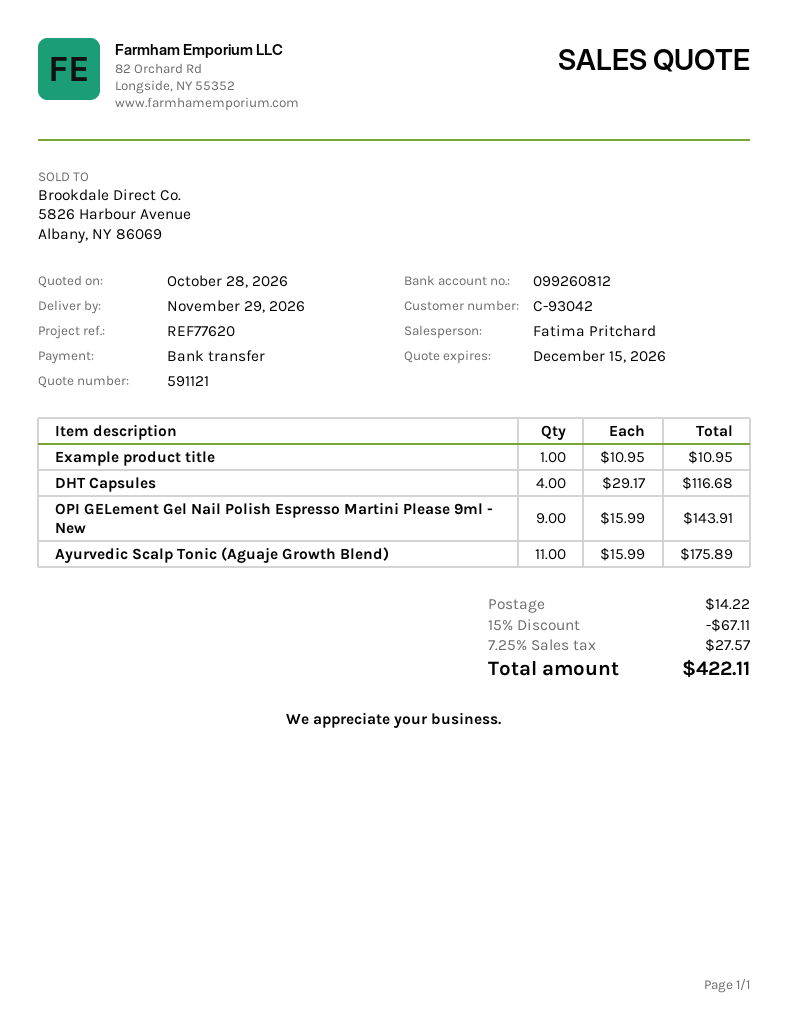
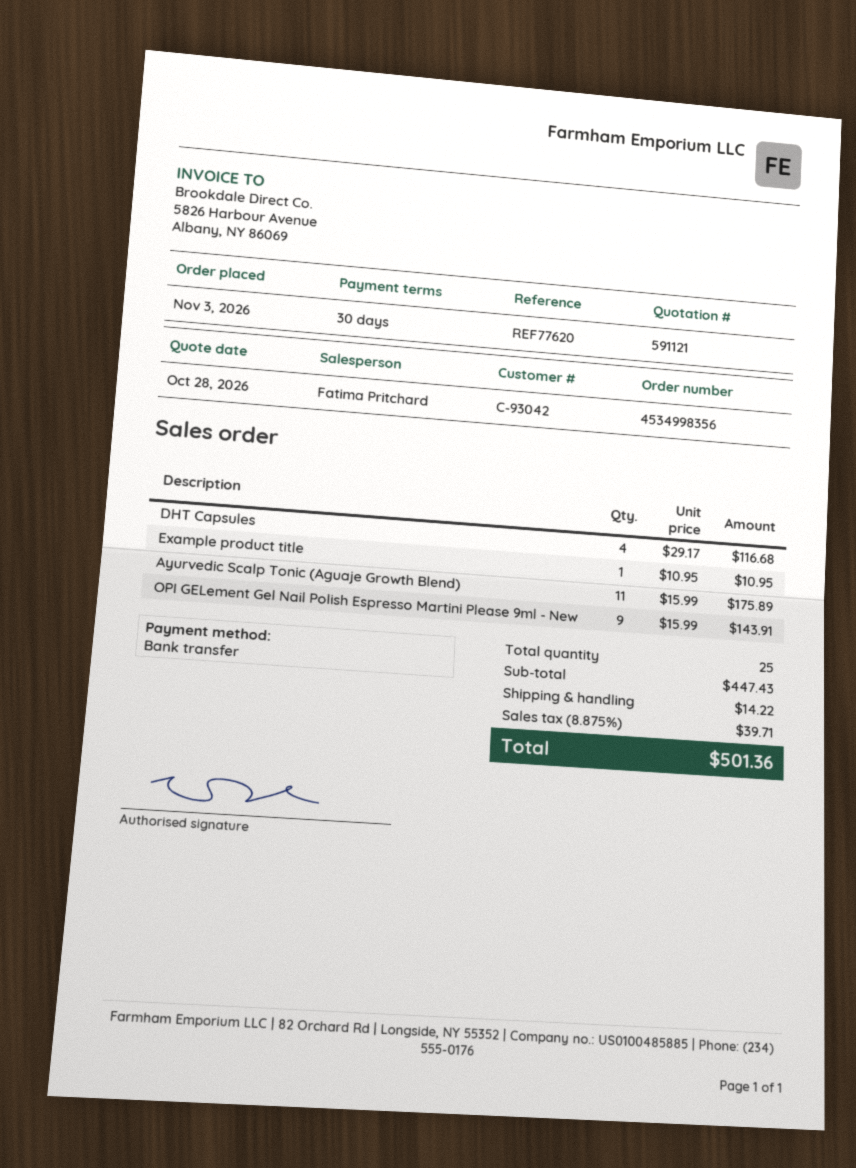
discount: 15% = 67.11 -> none
tax: 7.25% = 27.57 -> 8.875% = 39.71
total: 422.11 -> 501.36

